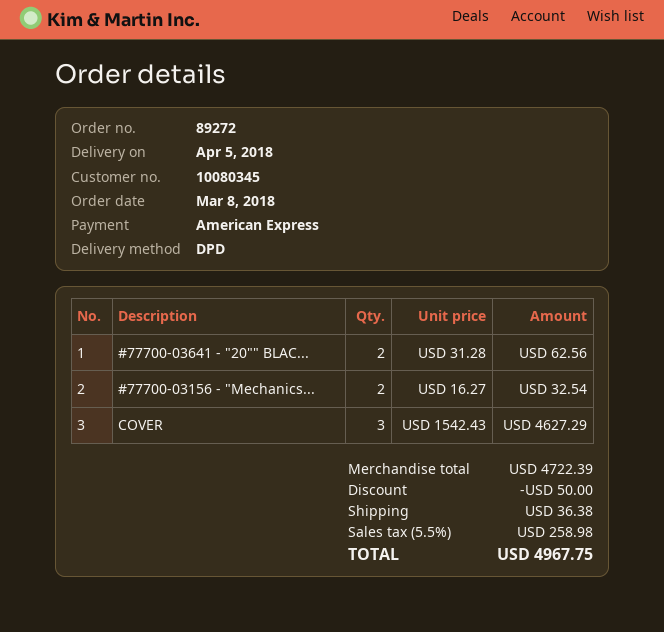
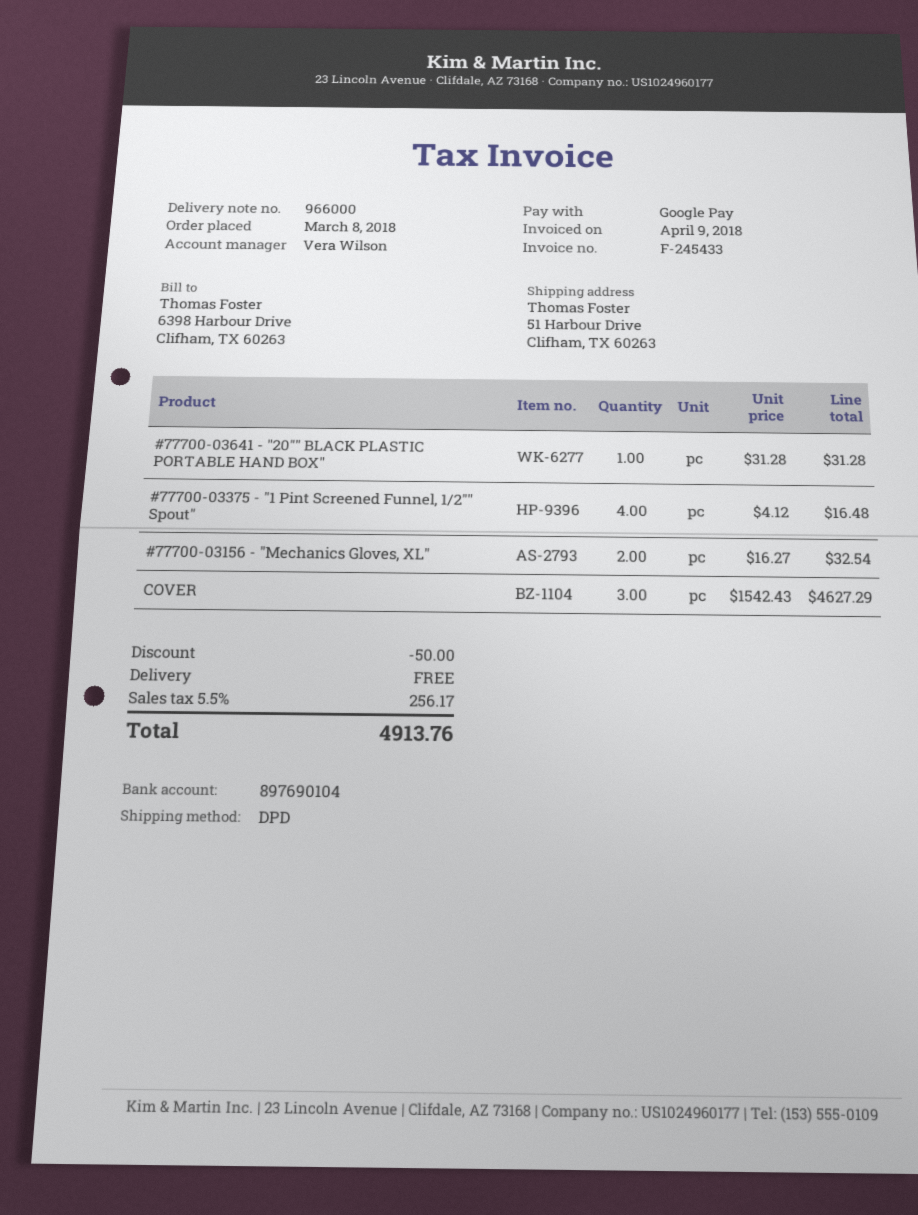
payment method: American Express -> Google Pay
#77700-03641 - "20"" BLAC...: 2 x 31.28 = 62.56 -> 1 x 31.28 = 31.28
#77700-03375 - "1 Pint Screened Funnel, 1/2"" Spout": none -> 4 x 4.12 = 16.48
shipping: 36.38 -> 0.00
tax: 5.5% = 258.98 -> 5.5% = 256.17
total: 4967.75 -> 4913.76

